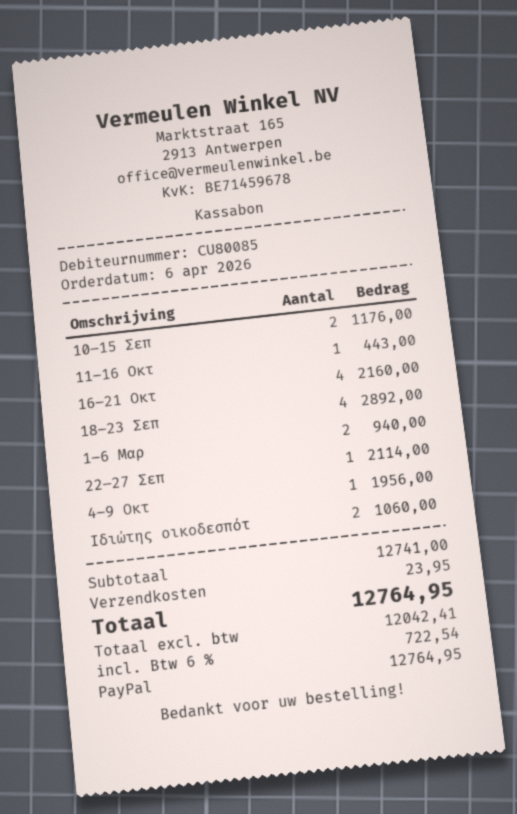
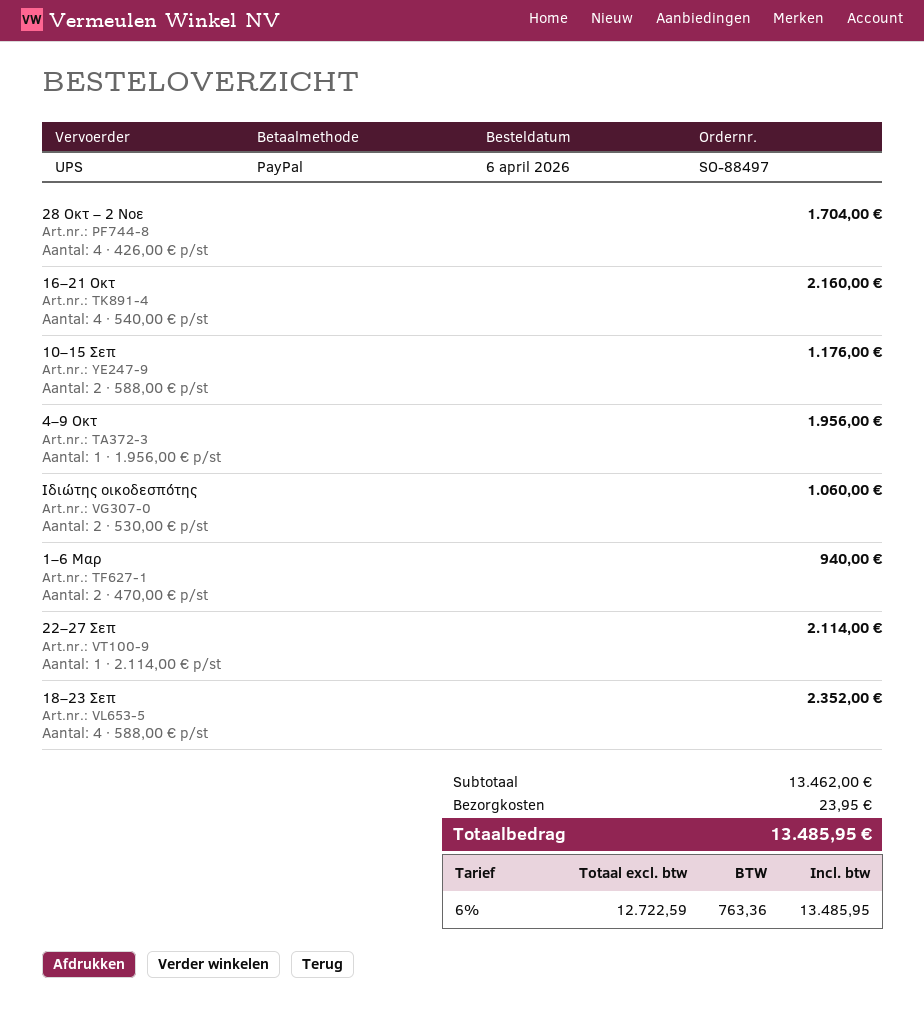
11–16 Οκτ: 1 for 443.00 -> none
18–23 Σεπ: 4 for 2892.00 -> 4 for 2352.00
28 Οκτ – 2 Νοε: none -> 4 for 1704.00
subtotal: 12741.00 -> 13462.00
net: 12042.41 -> 12722.59
tax: 6% = 722.54 -> 6% = 763.36
total: 12764.95 -> 13485.95

